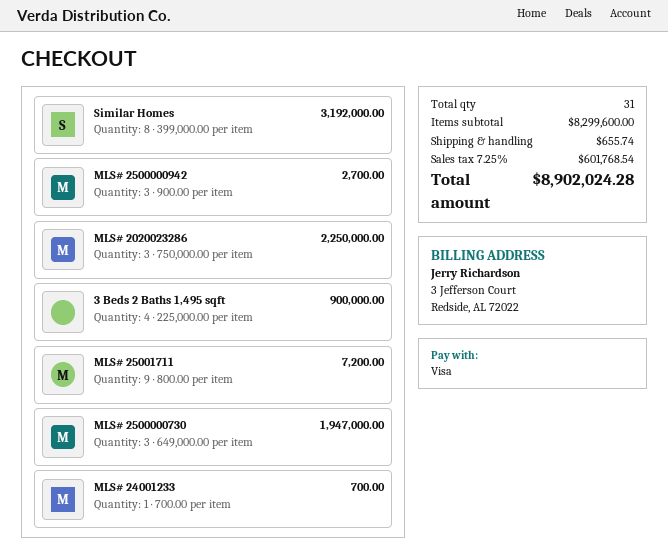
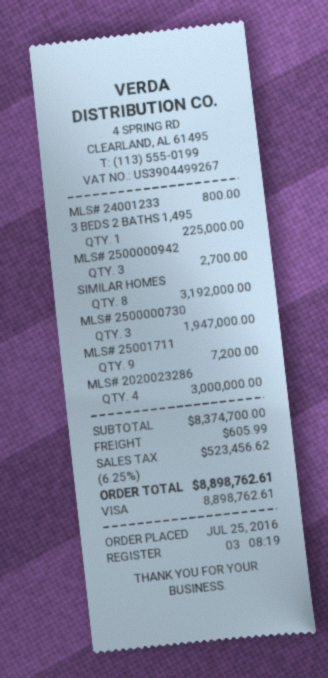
MLS# 2020023286: 3 for 2250000.00 -> 4 for 3000000.00
3 Beds 2 Baths 1,495 sqft: 4 for 900000.00 -> 1 for 225000.00
MLS# 24001233: 1 for 700.00 -> 1 for 800.00
subtotal: 8299600.00 -> 8374700.00
shipping: 655.74 -> 605.99
tax: 7.25% = 601768.54 -> 6.25% = 523456.62
total: 8902024.28 -> 8898762.61

